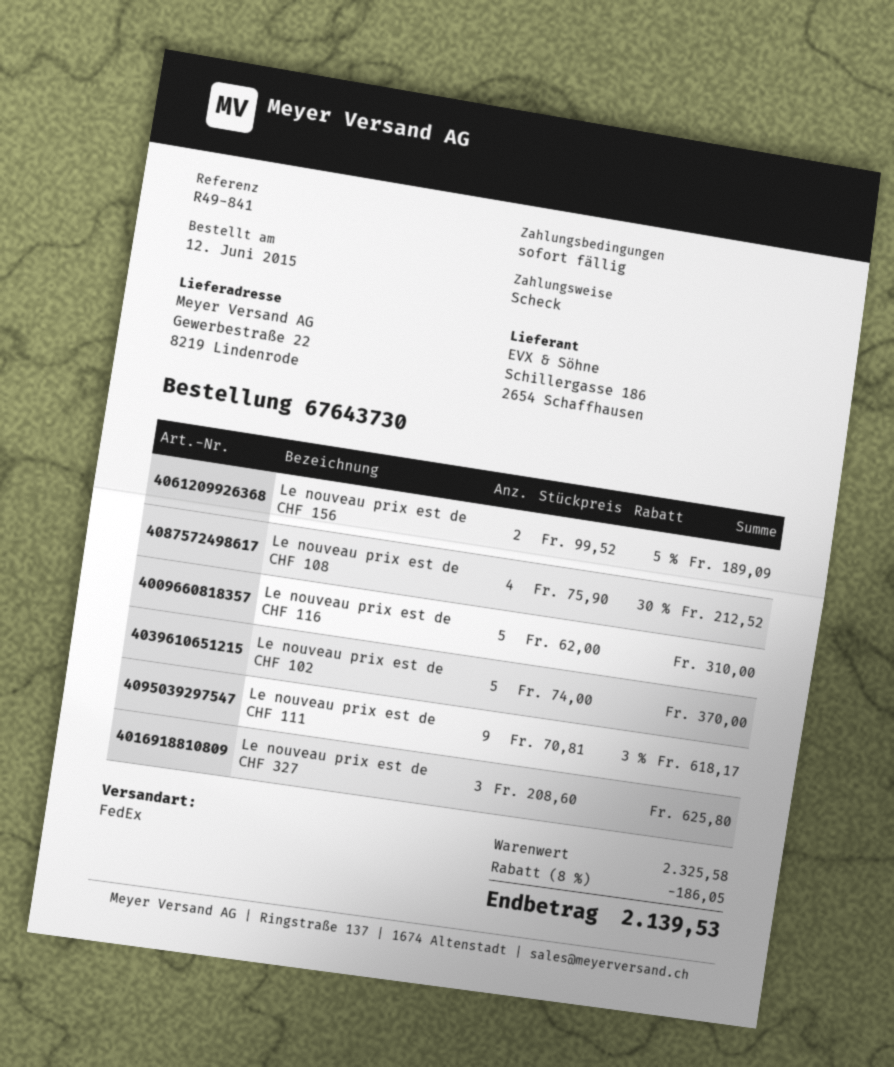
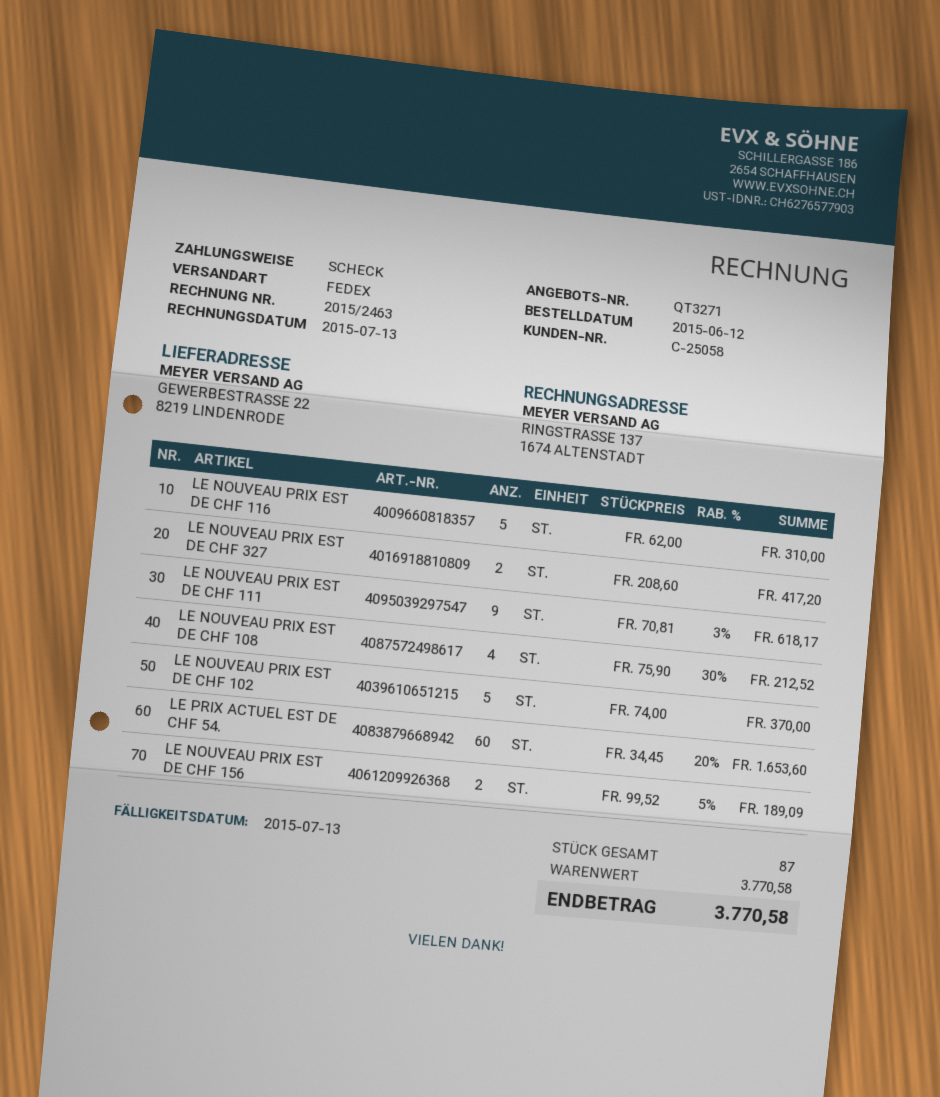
Le nouveau prix est de CHF 327: 3 x 208.60 = 625.80 -> 2 x 208.60 = 417.20
LE PRIX ACTUEL EST DE CHF 54.: none -> 60 x 34.45 - 20% = 1653.60
subtotal: 2325.58 -> 3770.58
discount: 8% = 186.05 -> none
total: 2139.53 -> 3770.58

